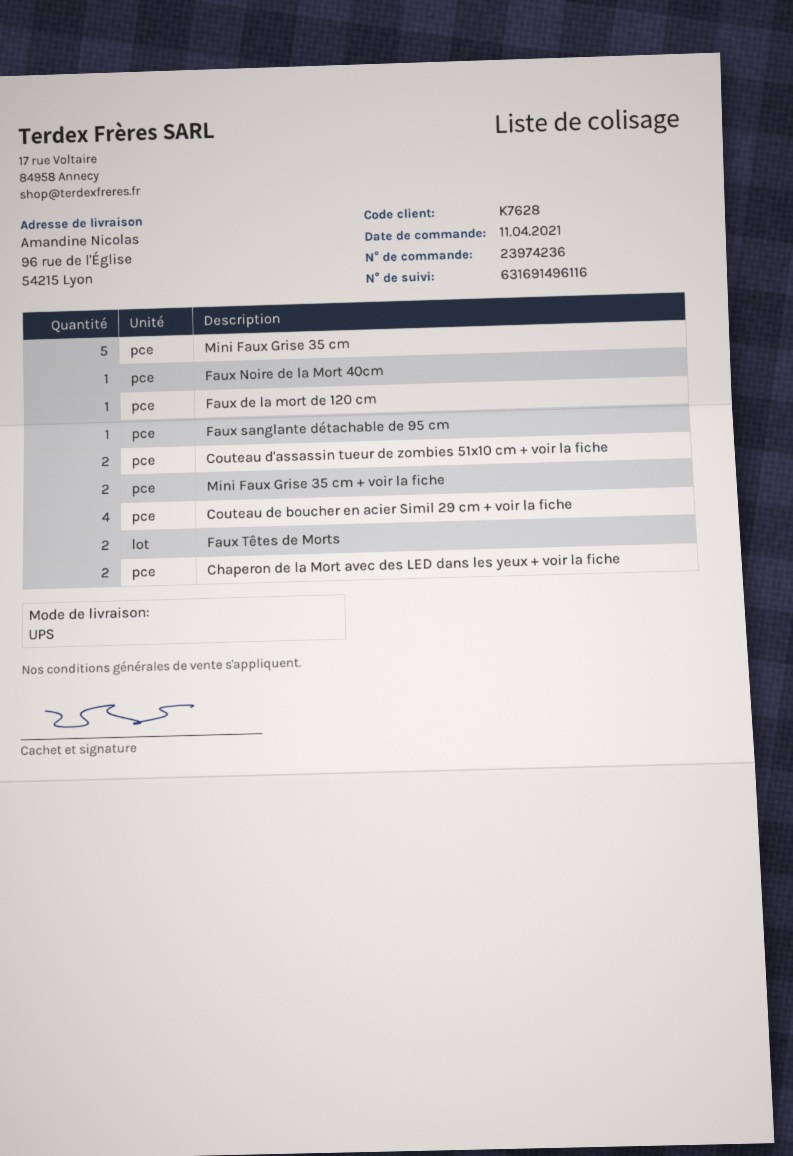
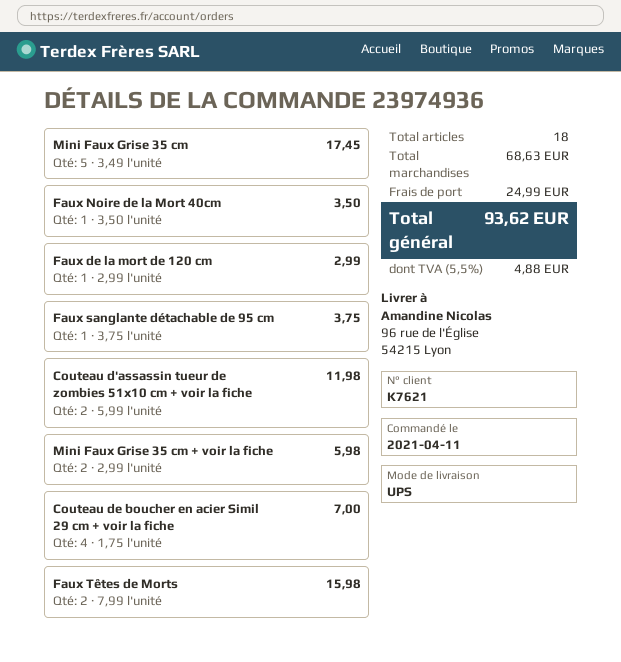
order number: 23974236 -> 23974936
customer number: K7628 -> K7621
Chaperon de la Mort avec des LED dans les yeux + voir la fiche: 2 -> none

